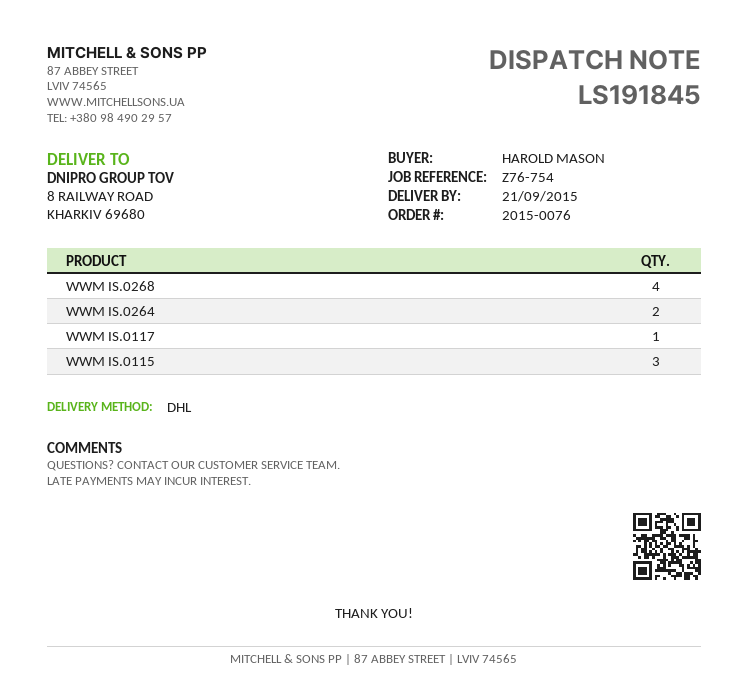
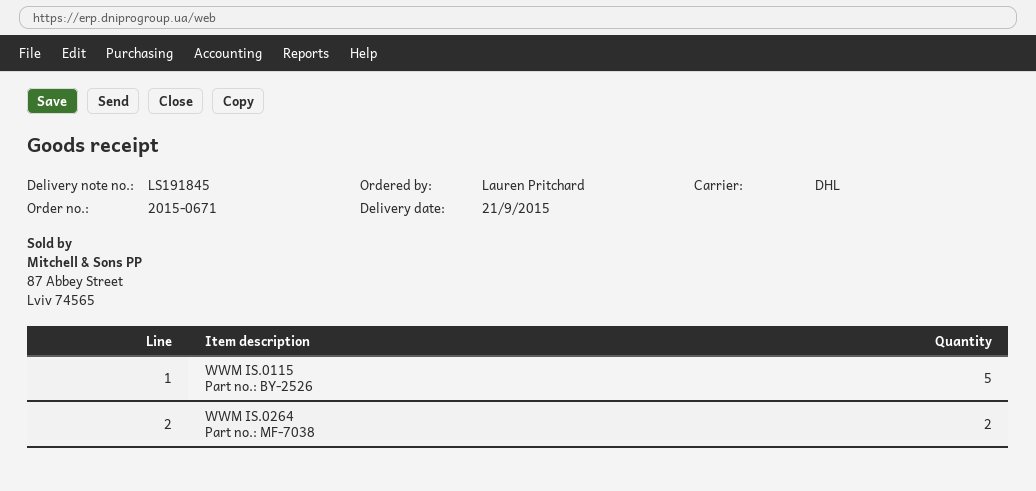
order number: 2015-0076 -> 2015-0671
ordered by: HAROLD MASON -> Lauren Pritchard
WWM IS.0268: 4 -> none
WWM IS.0117: 1 -> none
WWM IS.0115: 3 -> 5

